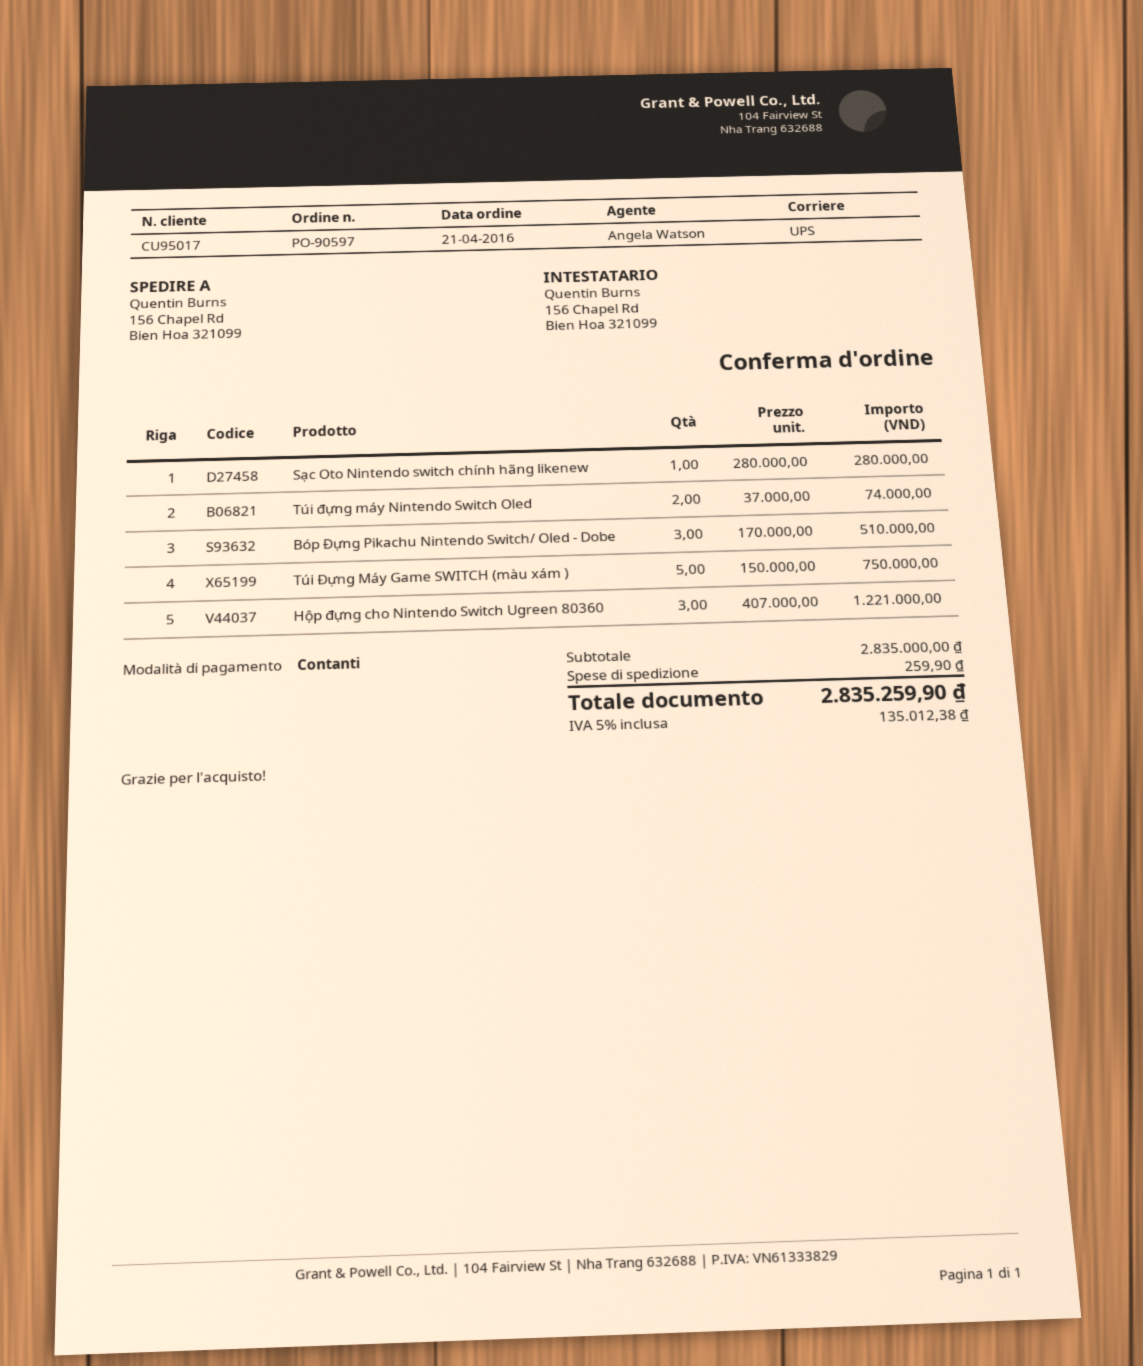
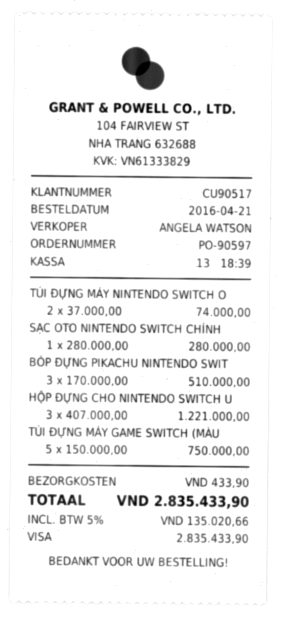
customer number: CU95017 -> CU90517
payment method: cash -> Visa
shipping: 259.90 -> 433.90
tax: 5% = 135012.38 -> 5% = 135020.66
total: 2835259.90 -> 2835433.90

